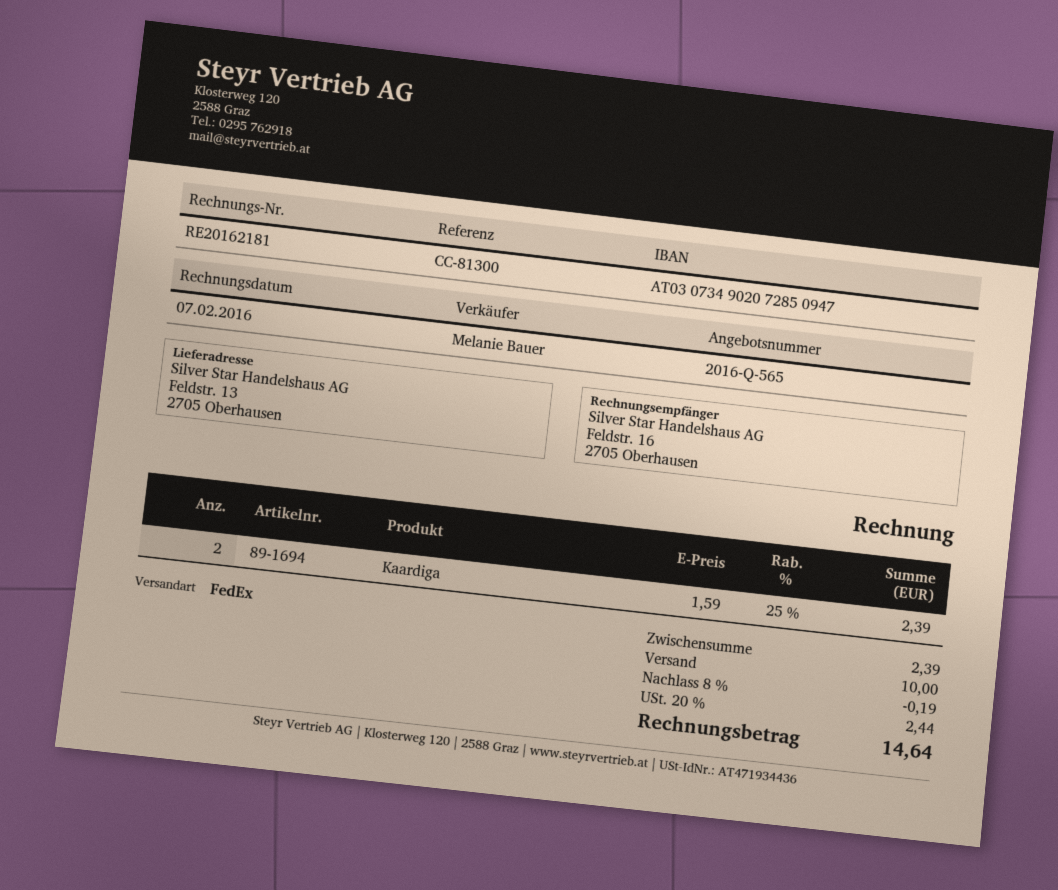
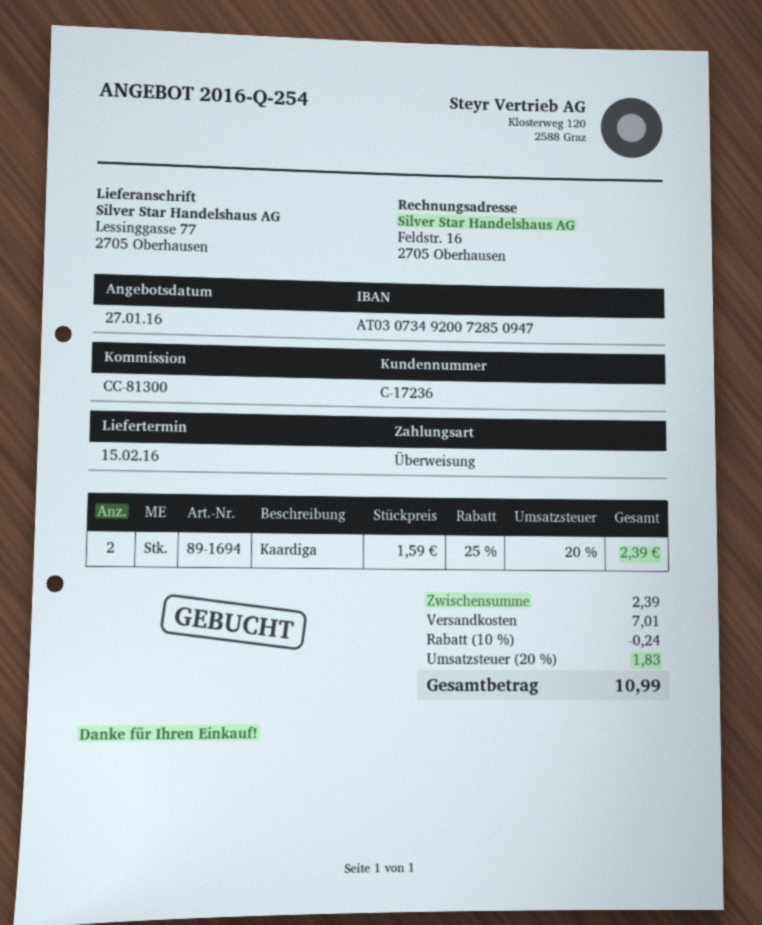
quote number: 2016-Q-565 -> 2016-Q-254
bank account: AT030734902072850947 -> AT030734920072850947
ship to: Feldstr. 13, 2705 Oberhausen -> Lessinggasse 77, 2705 Oberhausen
discount: 8% = 0.19 -> 10% = 0.24
shipping: 10.00 -> 7.01
tax: 20% = 2.44 -> 20% = 1.83
total: 14.64 -> 10.99

